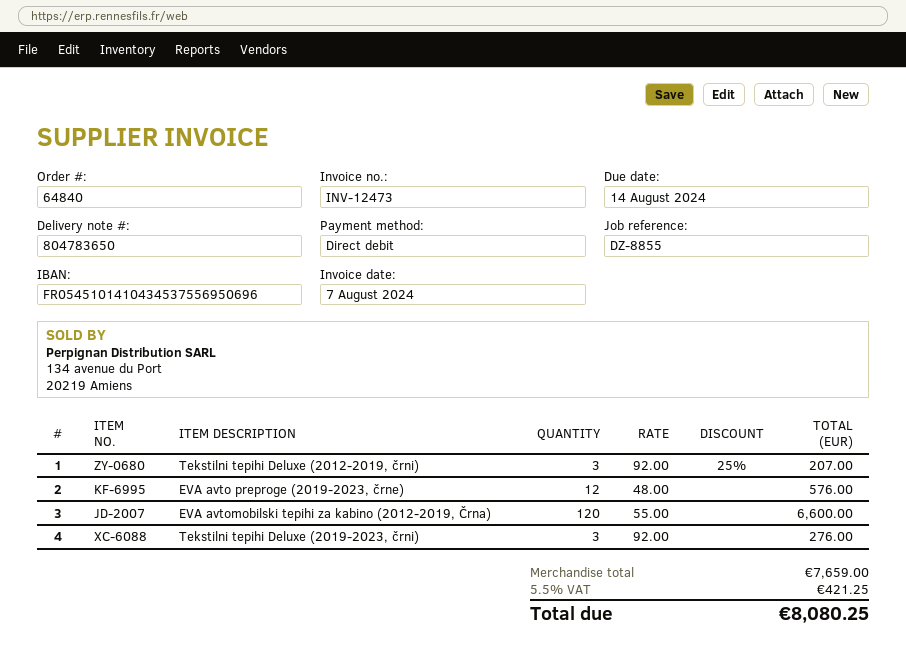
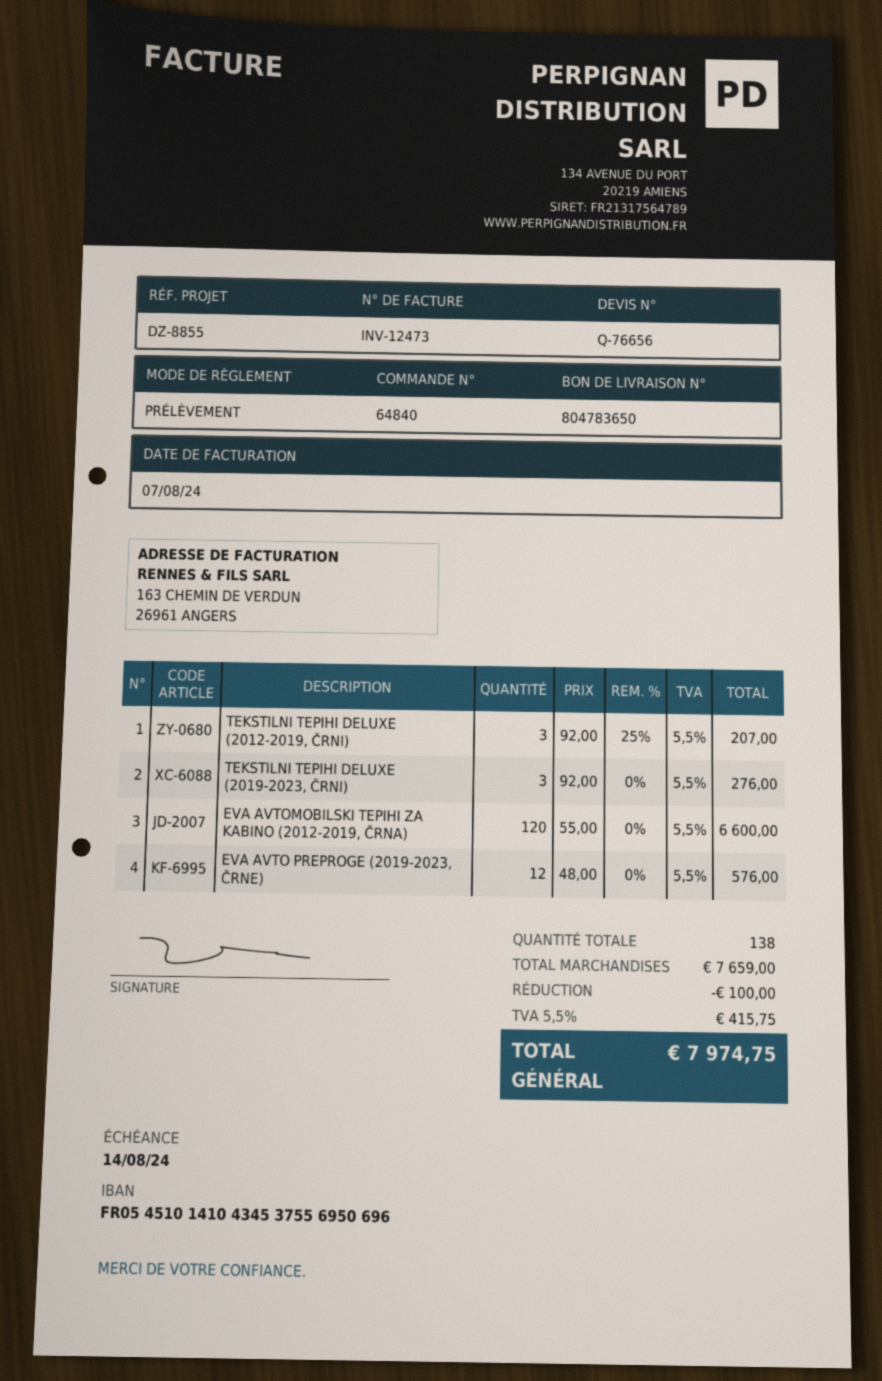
discount: none -> 100.00
tax: 5.5% = 421.25 -> 5.5% = 415.75
total: 8080.25 -> 7974.75

